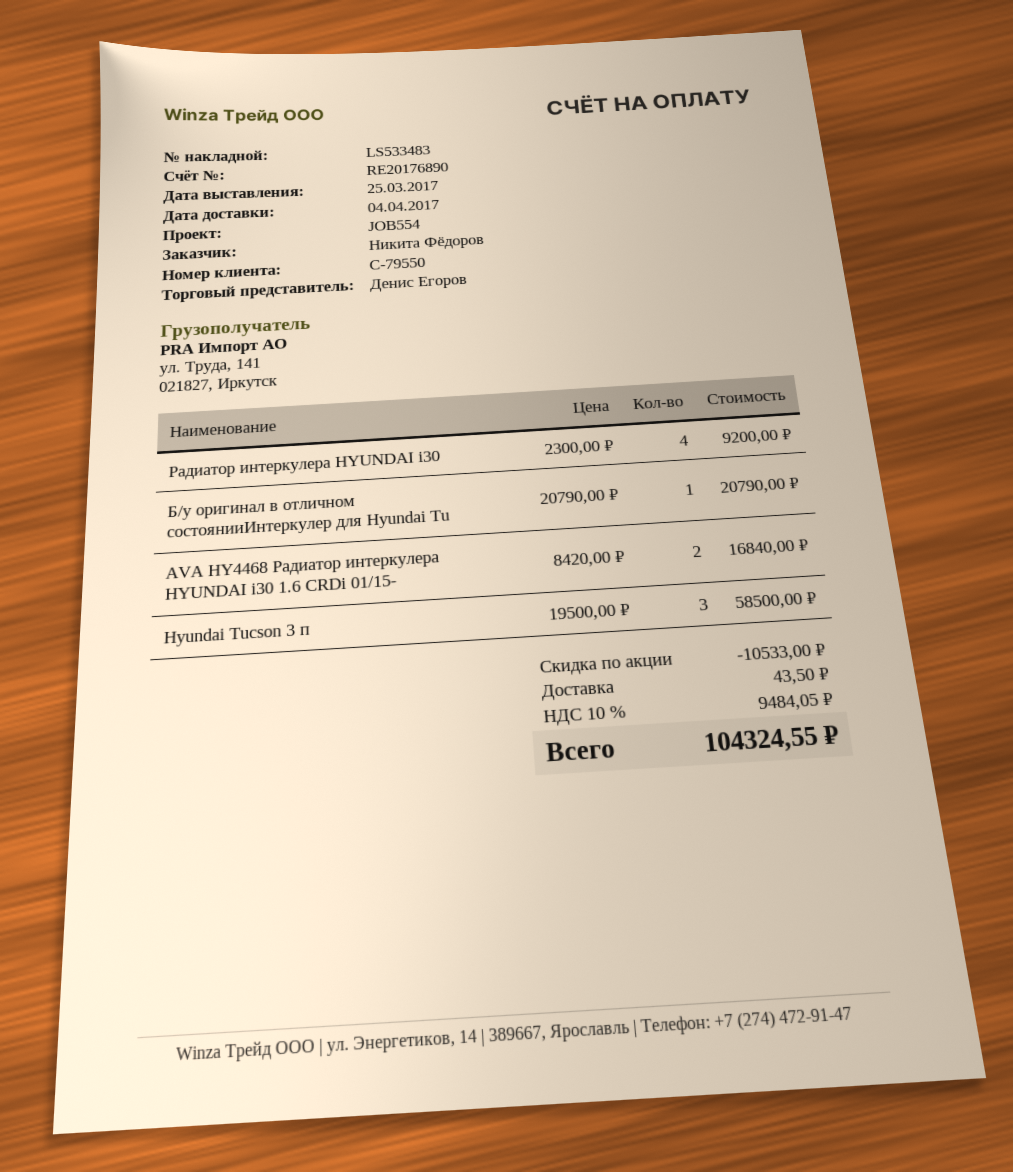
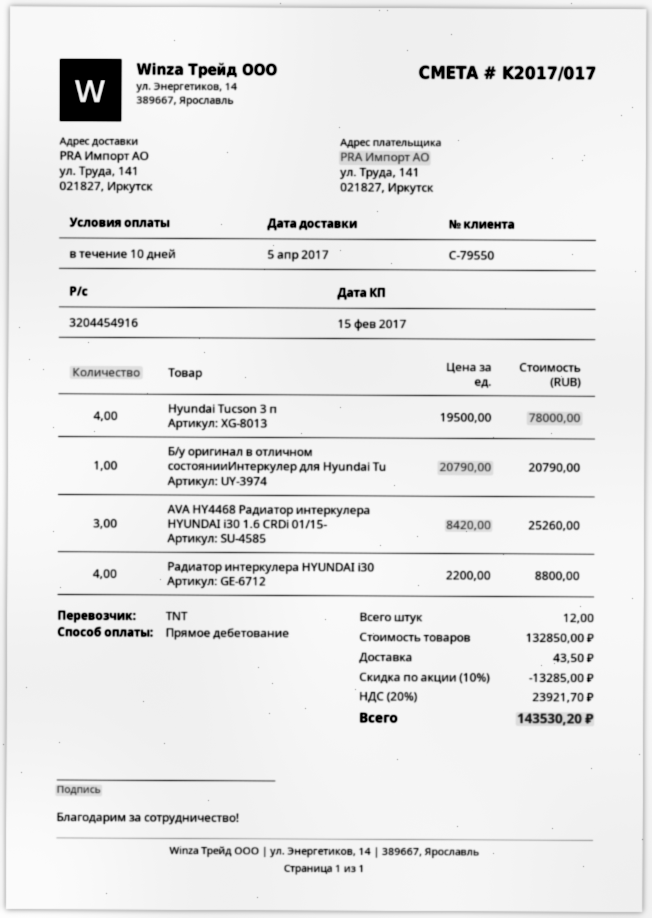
delivery date: 2017-04-04 -> 2017-04-05
Радиатор интеркулера HYUNDAI i30: 4 x 2300.00 = 9200.00 -> 4 x 2200.00 = 8800.00
AVA HY4468 Радиатор интеркулера HYUNDAI i30 1.6 CRDi 01/15-: 2 x 8420.00 = 16840.00 -> 3 x 8420.00 = 25260.00
Hyundai Tucson 3 п: 3 x 19500.00 = 58500.00 -> 4 x 19500.00 = 78000.00
discount: 10533.00 -> 13285.00
tax: 10% = 9484.05 -> 20% = 23921.70
total: 104324.55 -> 143530.20

